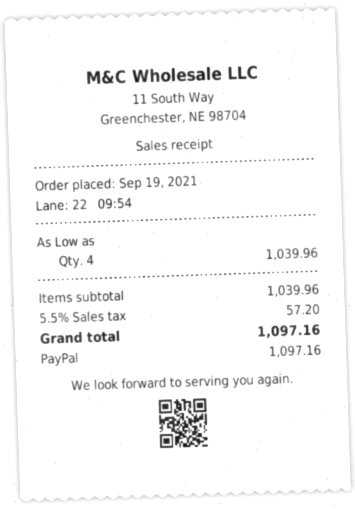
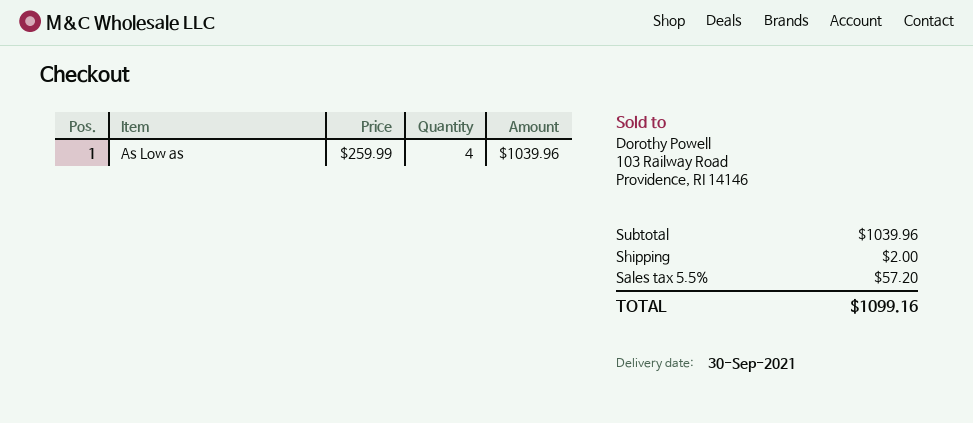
shipping: none -> 2.00
total: 1097.16 -> 1099.16

